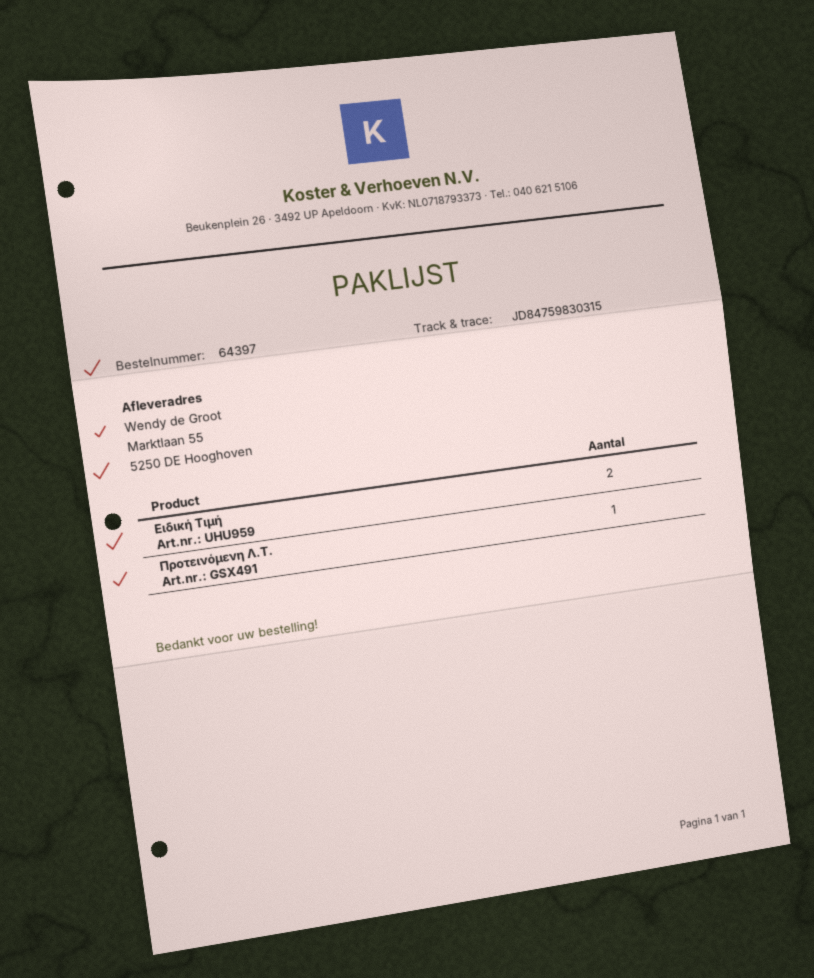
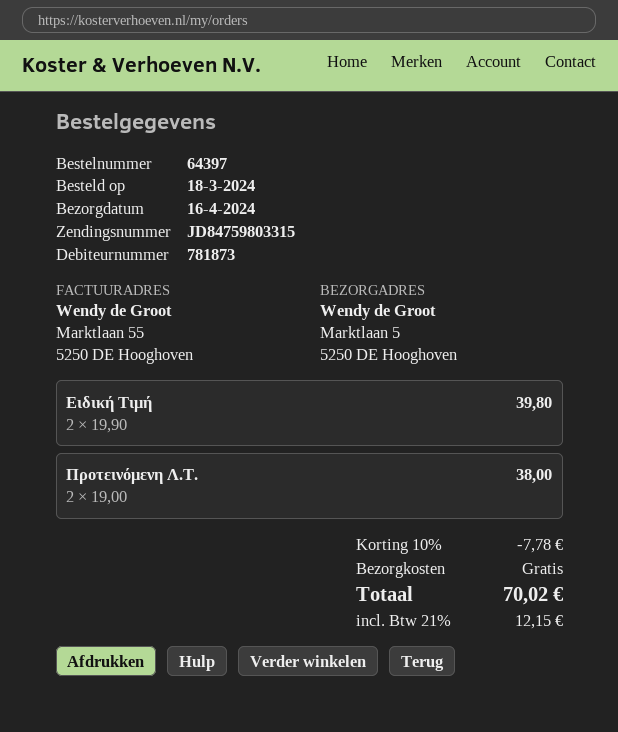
tracking number: JD84759830315 -> JD84759803315
ship to: Marktlaan 55, 5250 DE Hooghoven -> Marktlaan 5, 5250 DE Hooghoven
Προτεινόμενη Λ.Τ.: 1 -> 2

